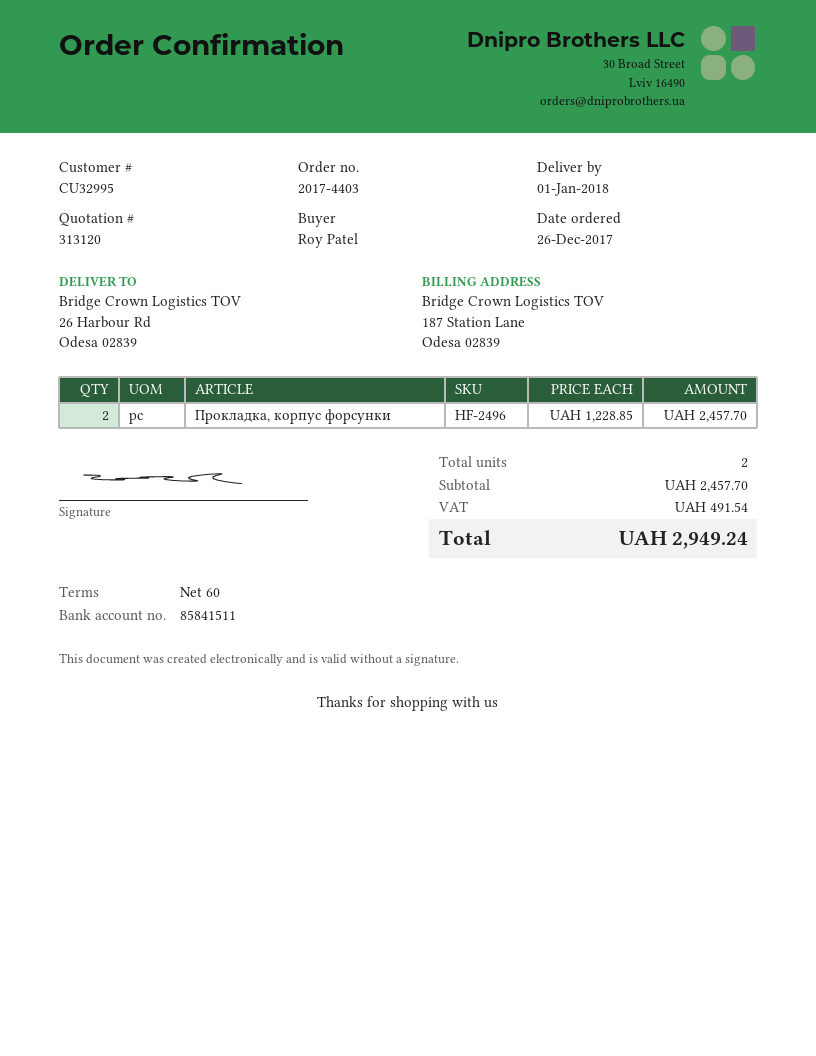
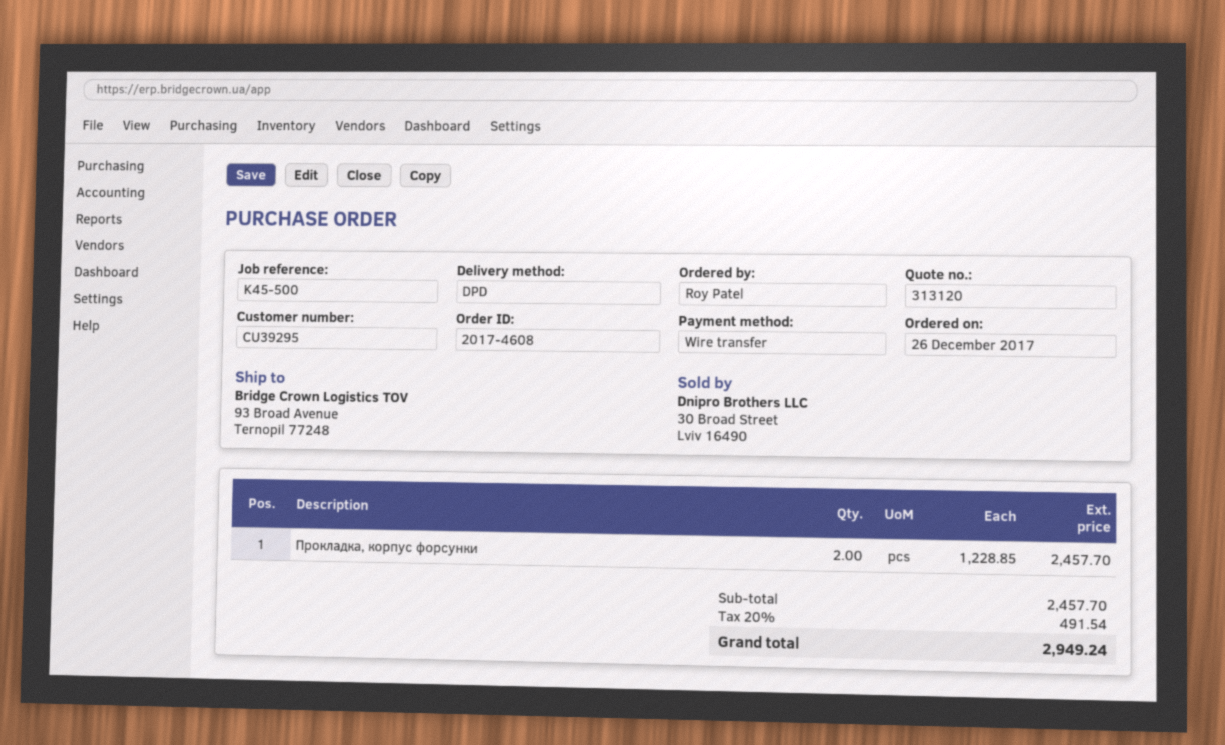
order number: 2017-4403 -> 2017-4608
customer number: CU32995 -> CU39295
ship to: 26 Harbour Rd, Odesa 02839 -> 93 Broad Avenue, Ternopil 77248

